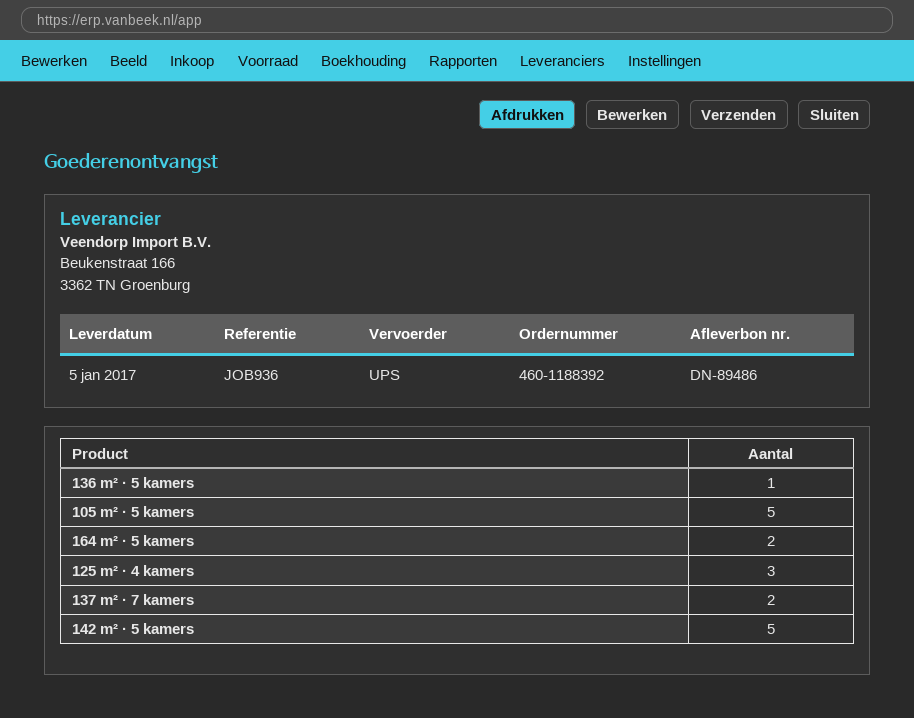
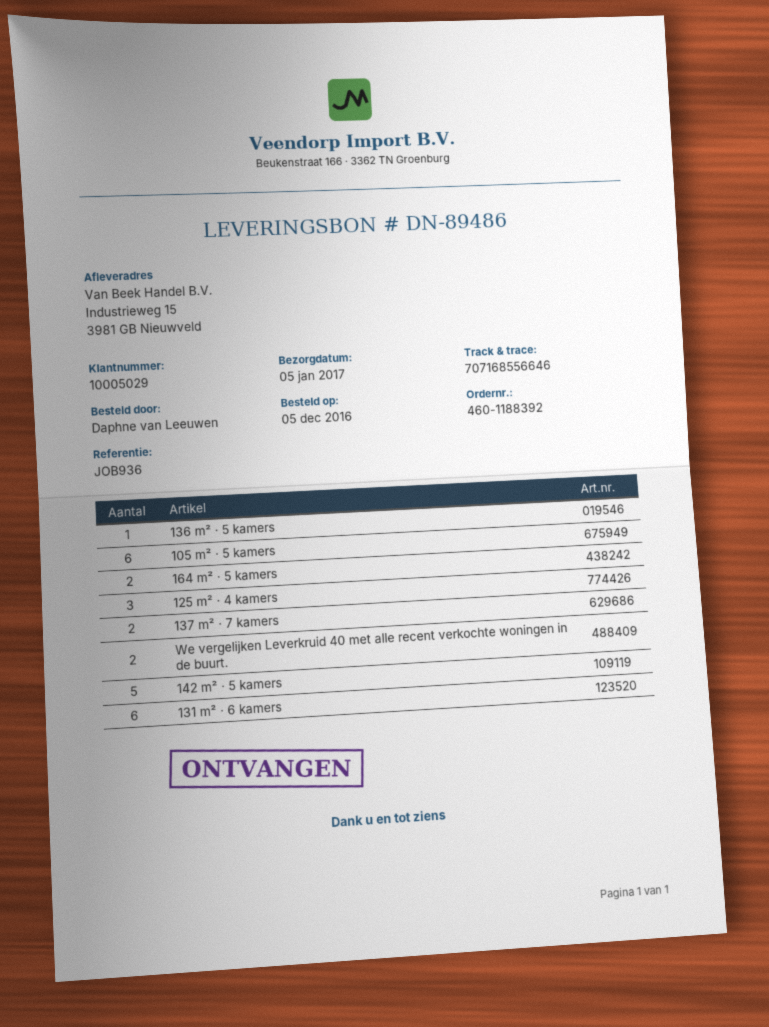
105 m² · 5 kamers: 5 -> 6
We vergelijken Leverkruid 40 met alle recent verkochte woningen in de buurt.: none -> 2
131 m² · 6 kamers: none -> 6

